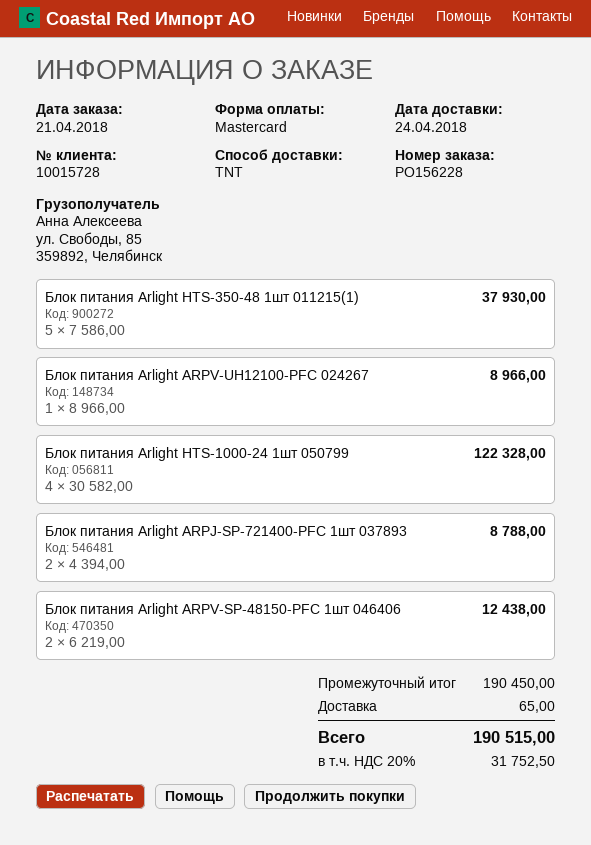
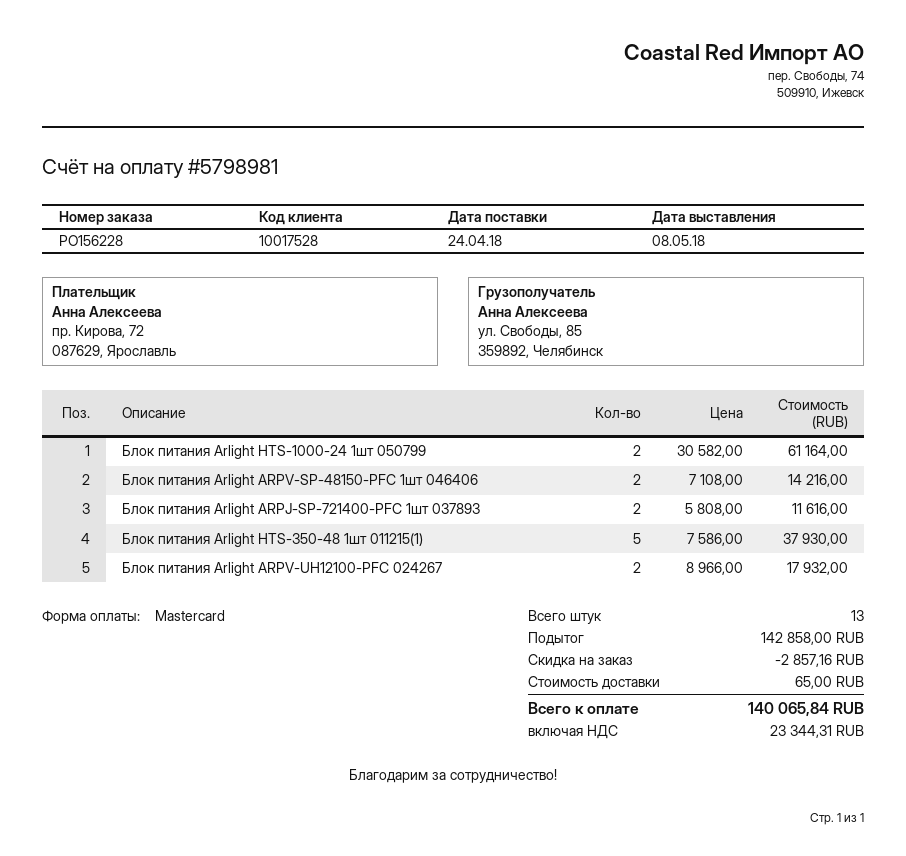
customer number: 10015728 -> 10017528
Блок питания Arlight ARPV-UH12100-PFC 024267: 1 x 8966.00 = 8966.00 -> 2 x 8966.00 = 17932.00
Блок питания Arlight HTS-1000-24 1шт 050799: 4 x 30582.00 = 122328.00 -> 2 x 30582.00 = 61164.00
Блок питания Arlight ARPJ-SP-721400-PFC 1шт 037893: 2 x 4394.00 = 8788.00 -> 2 x 5808.00 = 11616.00
Блок питания Arlight ARPV-SP-48150-PFC 1шт 046406: 2 x 6219.00 = 12438.00 -> 2 x 7108.00 = 14216.00
subtotal: 190450.00 -> 142858.00
discount: none -> 2857.16
tax: 31752.50 -> 23344.31
total: 190515.00 -> 140065.84

